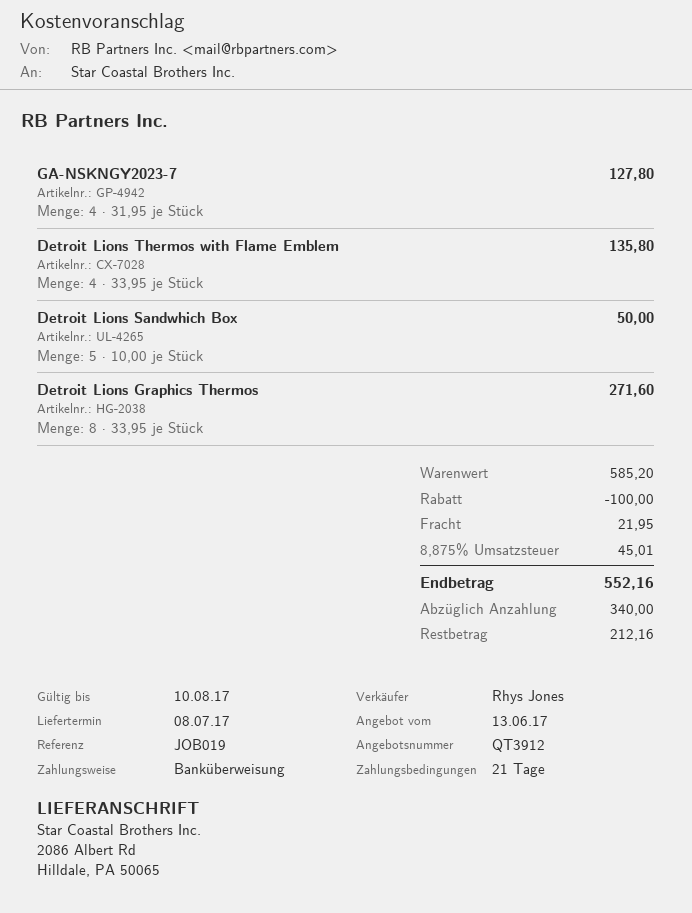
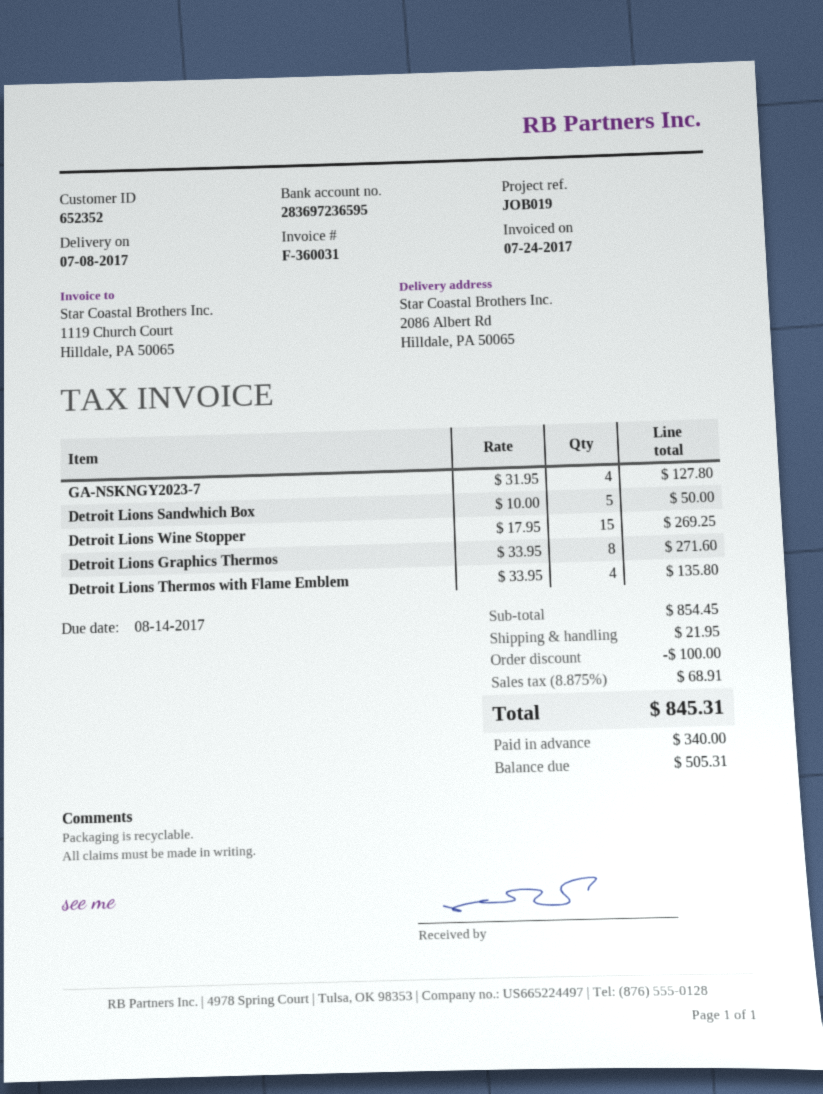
Detroit Lions Wine Stopper: none -> 15 x 17.95 = 269.25
subtotal: 585.20 -> 854.45
tax: 8.875% = 45.01 -> 8.875% = 68.91
total: 552.16 -> 845.31
balance: 212.16 -> 505.31

